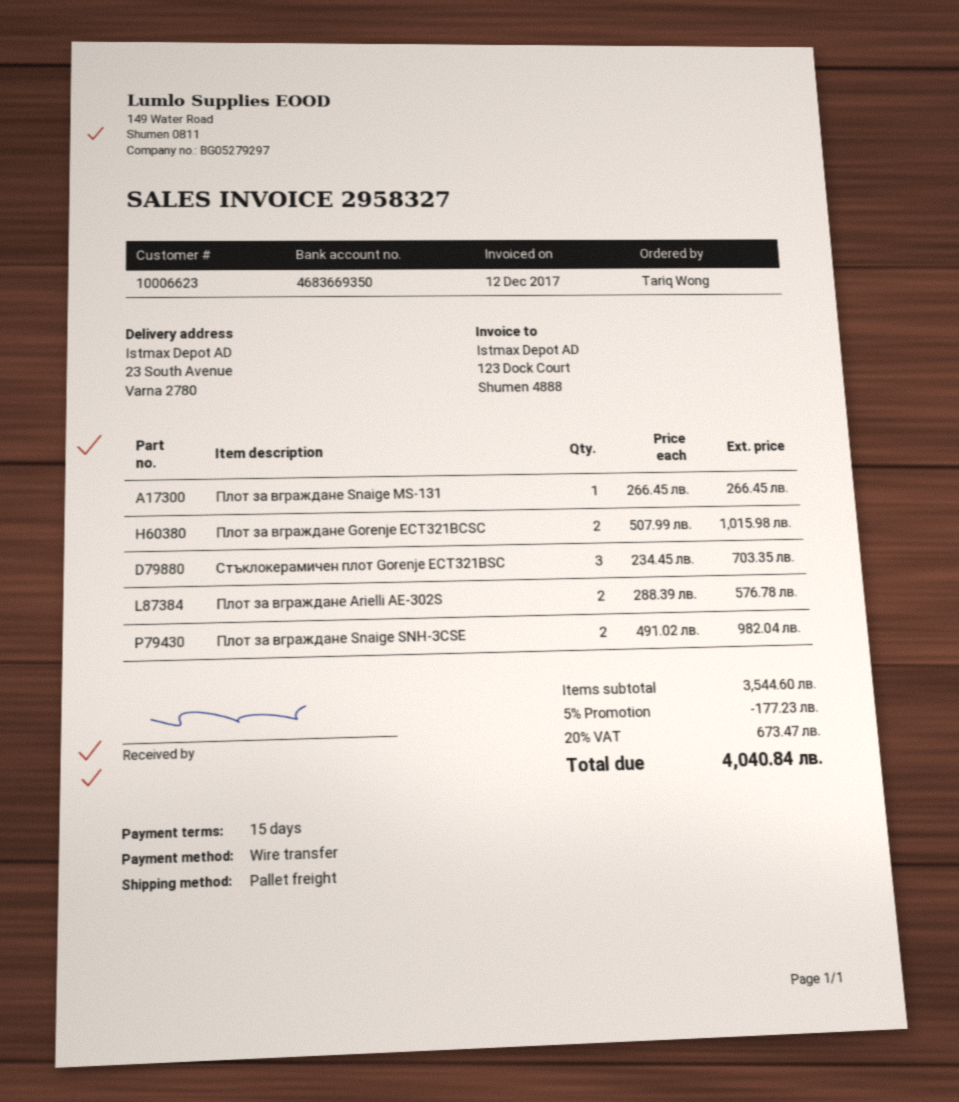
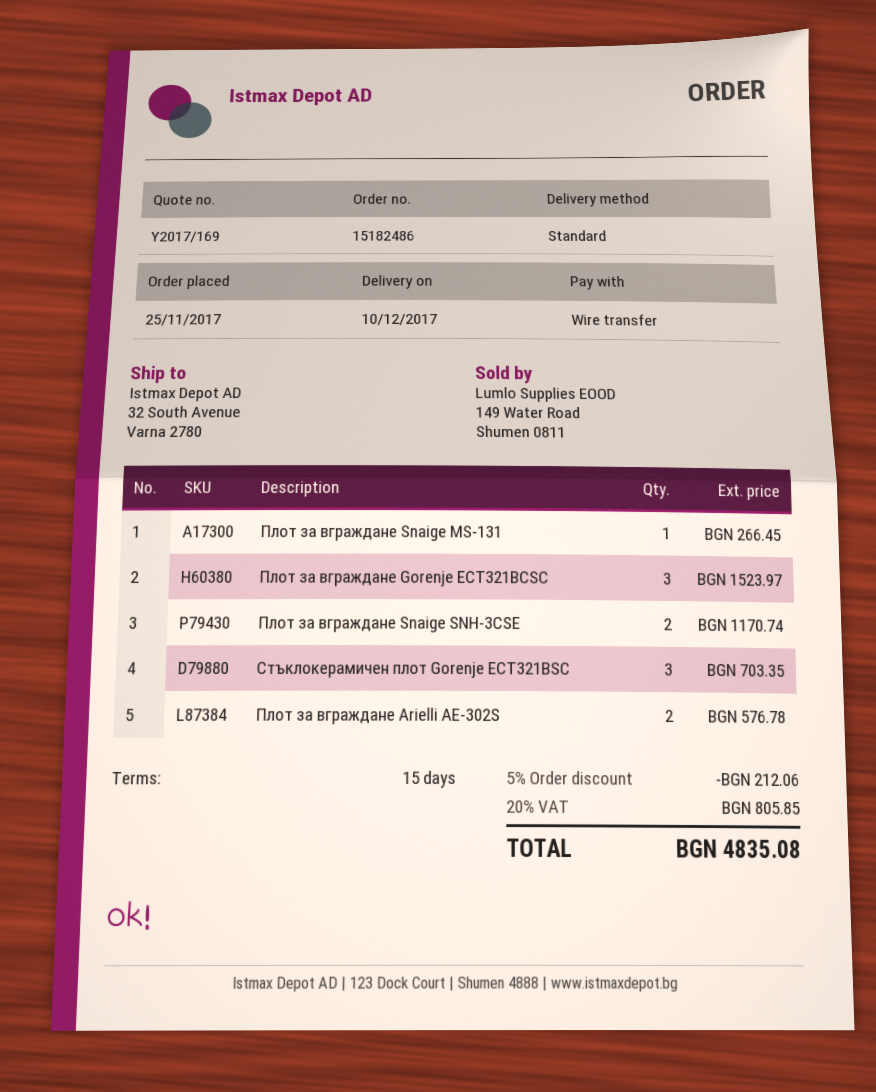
shipping method: pallet freight -> standard
ship to: 23 South Avenue, Varna 2780 -> 32 South Avenue, Varna 2780
Плот за вграждане Gorenje ECT321BCSC: 2 for 1015.98 -> 3 for 1523.97
Плот за вграждане Snaige SNH-3CSE: 2 for 982.04 -> 2 for 1170.74
discount: 5% = 177.23 -> 5% = 212.06
tax: 20% = 673.47 -> 20% = 805.85
total: 4040.84 -> 4835.08

